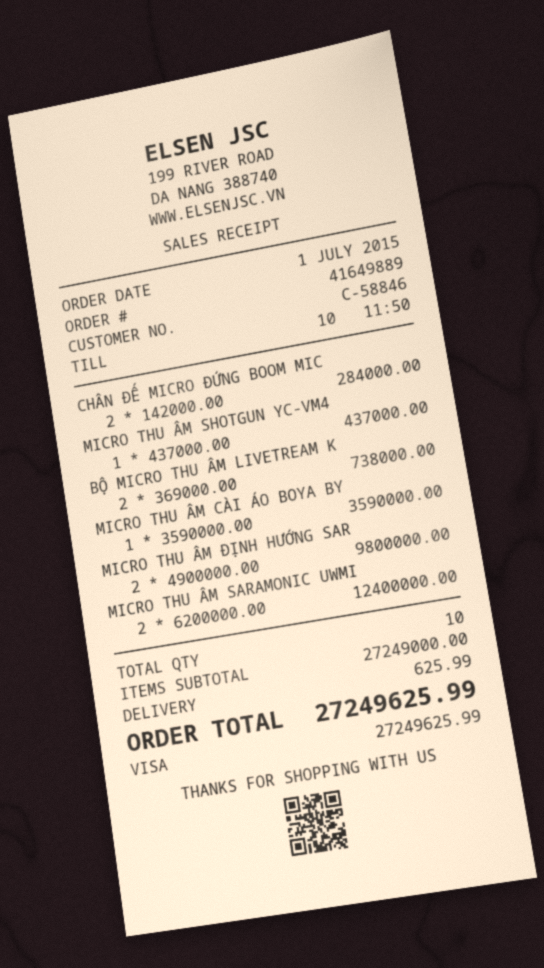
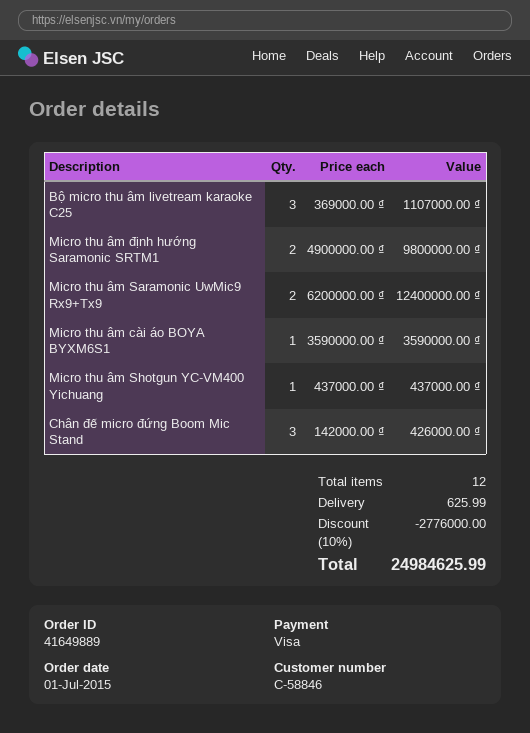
CHÂN ĐẾ MICRO ĐỨNG BOOM MIC: 2 x 142000.00 = 284000.00 -> 3 x 142000.00 = 426000.00
BỘ MICRO THU ÂM LIVETREAM K: 2 x 369000.00 = 738000.00 -> 3 x 369000.00 = 1107000.00
total quantity: 10 -> 12
discount: none -> 10% = 2776000.00
total: 27249625.99 -> 24984625.99

